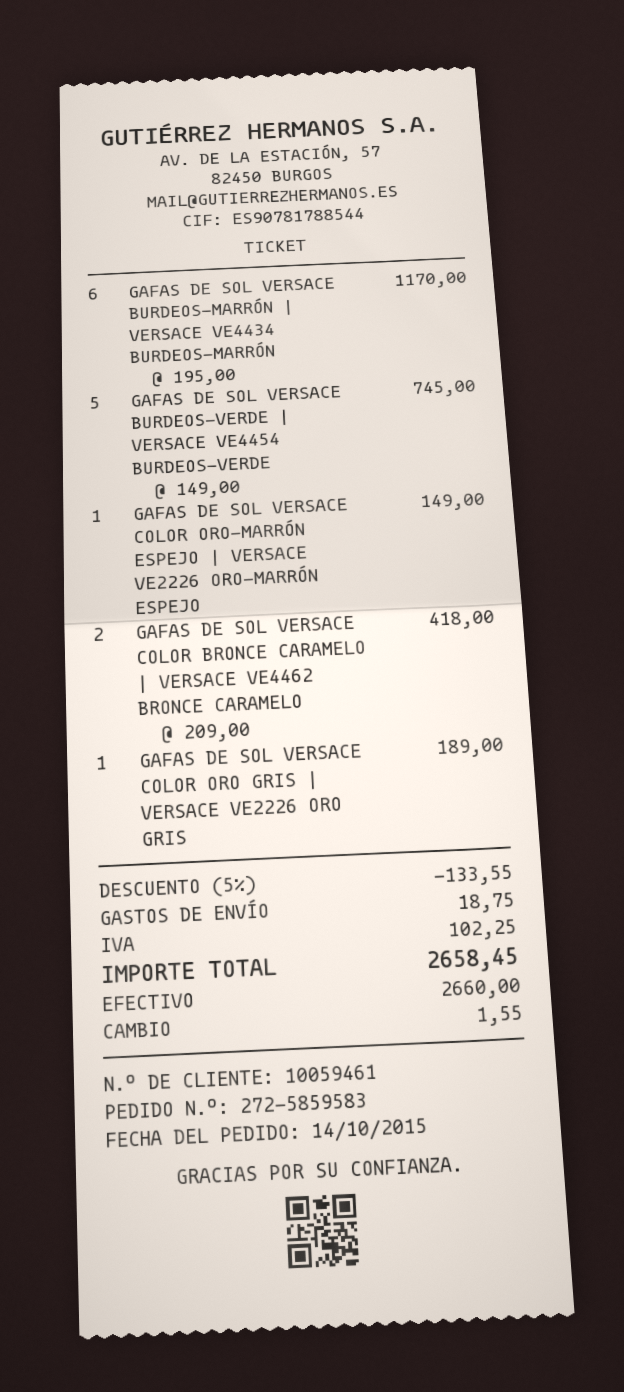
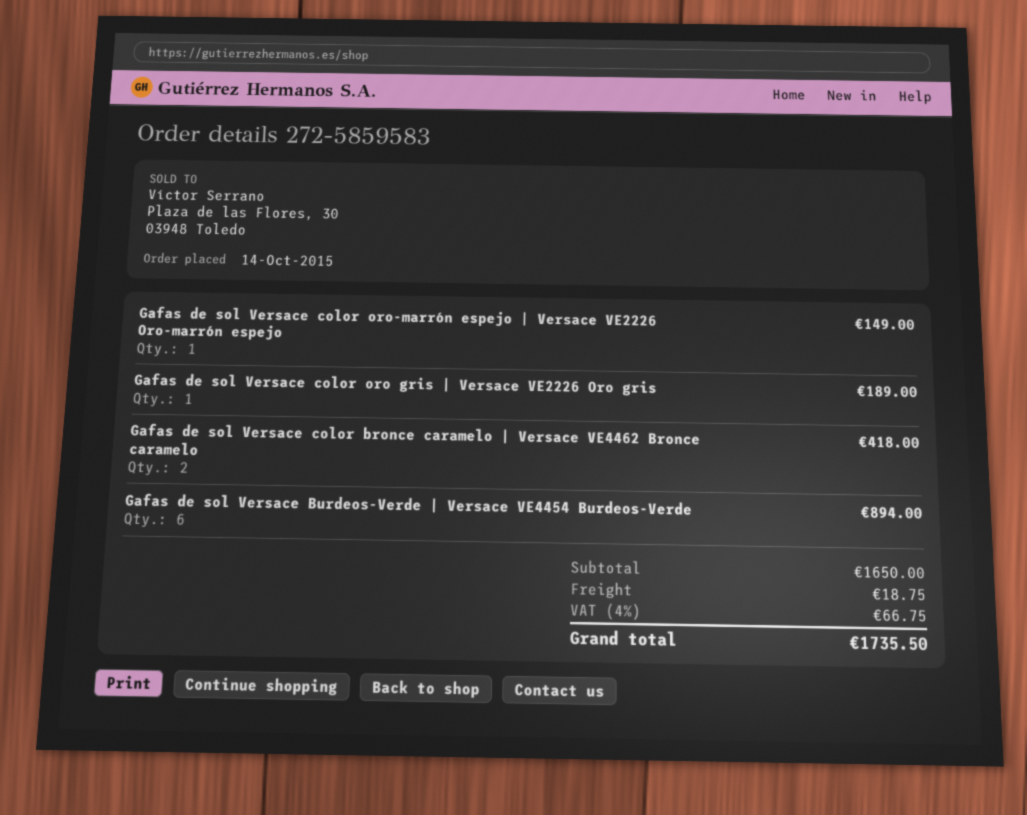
GAFAS DE SOL VERSACE BURDEOS-MARRÓN | VERSACE VE4434 BURDEOS-MARRÓN: 6 for 1170.00 -> none
GAFAS DE SOL VERSACE BURDEOS-VERDE | VERSACE VE4454 BURDEOS-VERDE: 5 for 745.00 -> 6 for 894.00
discount: 5% = 133.55 -> none
tax: 102.25 -> 66.75
total: 2658.45 -> 1735.50

